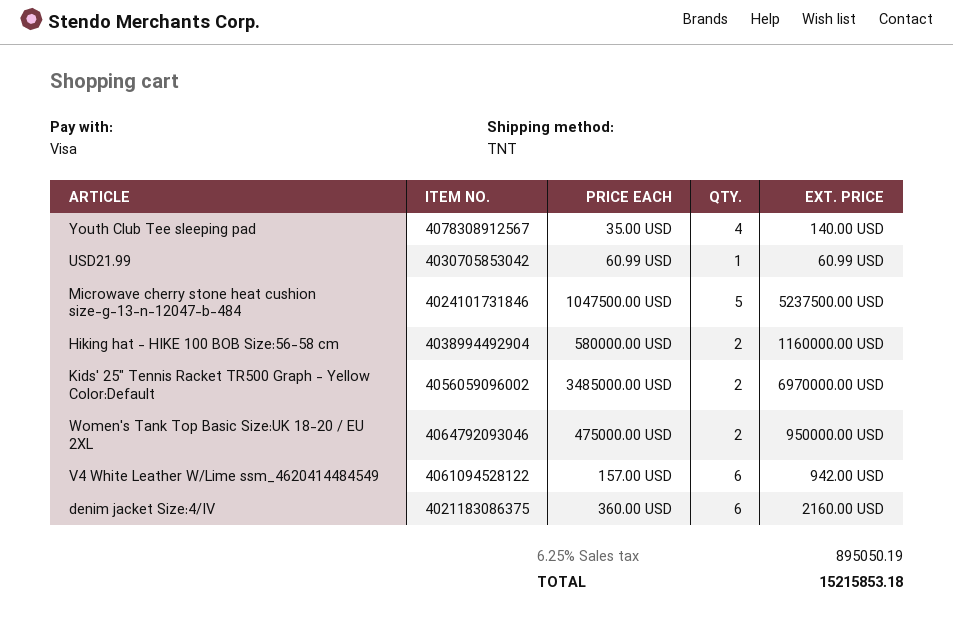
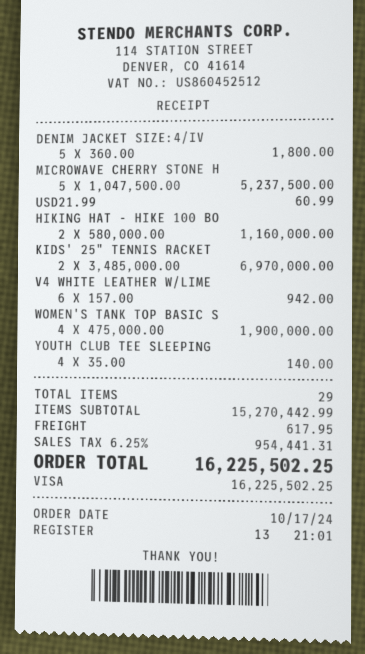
Women's Tank Top Basic Size:UK 18-20 / EU 2XL: 2 x 475000.00 = 950000.00 -> 4 x 475000.00 = 1900000.00
denim jacket Size:4/IV: 6 x 360.00 = 2160.00 -> 5 x 360.00 = 1800.00
shipping: none -> 617.95
tax: 6.25% = 895050.19 -> 6.25% = 954441.31
total: 15215853.18 -> 16225502.25

